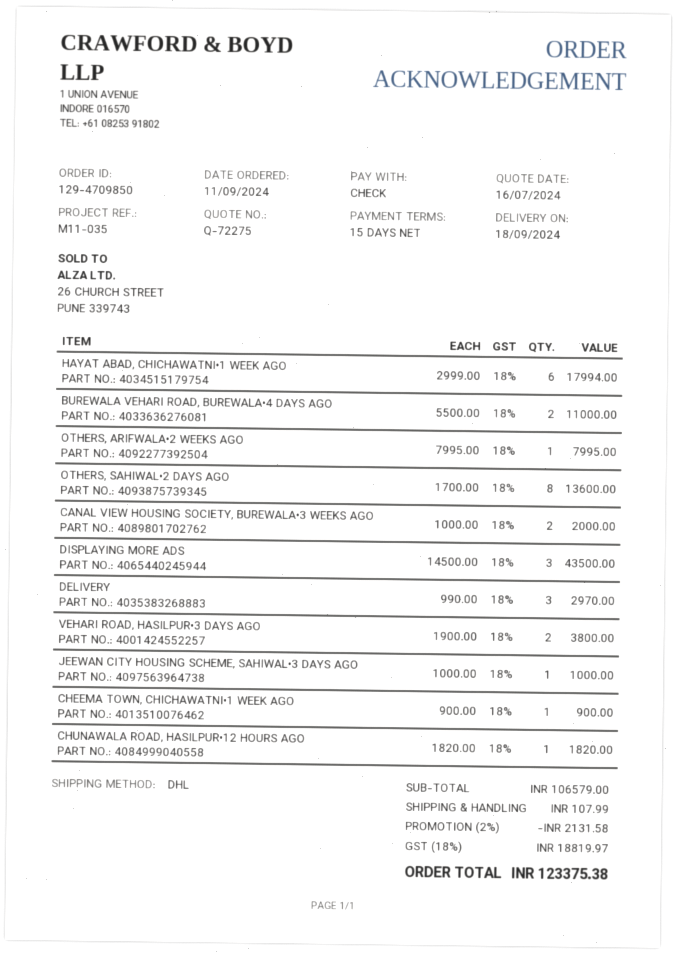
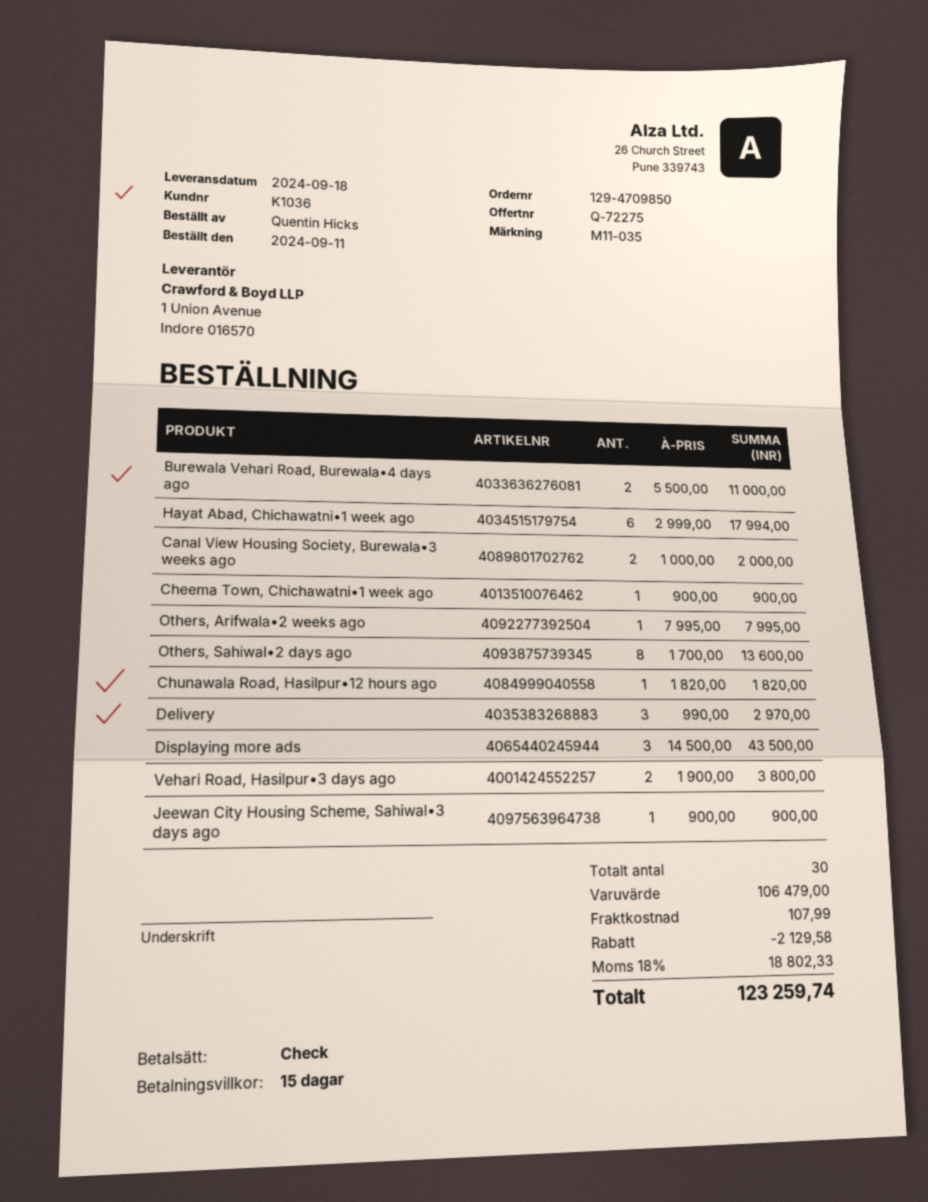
JEEWAN CITY HOUSING SCHEME, SAHIWAL•3 DAYS AGO: 1 x 1000.00 = 1000.00 -> 1 x 900.00 = 900.00
subtotal: 106579.00 -> 106479.00
discount: 2131.58 -> 2129.58
tax: 18% = 18819.97 -> 18% = 18802.33
total: 123375.38 -> 123259.74

